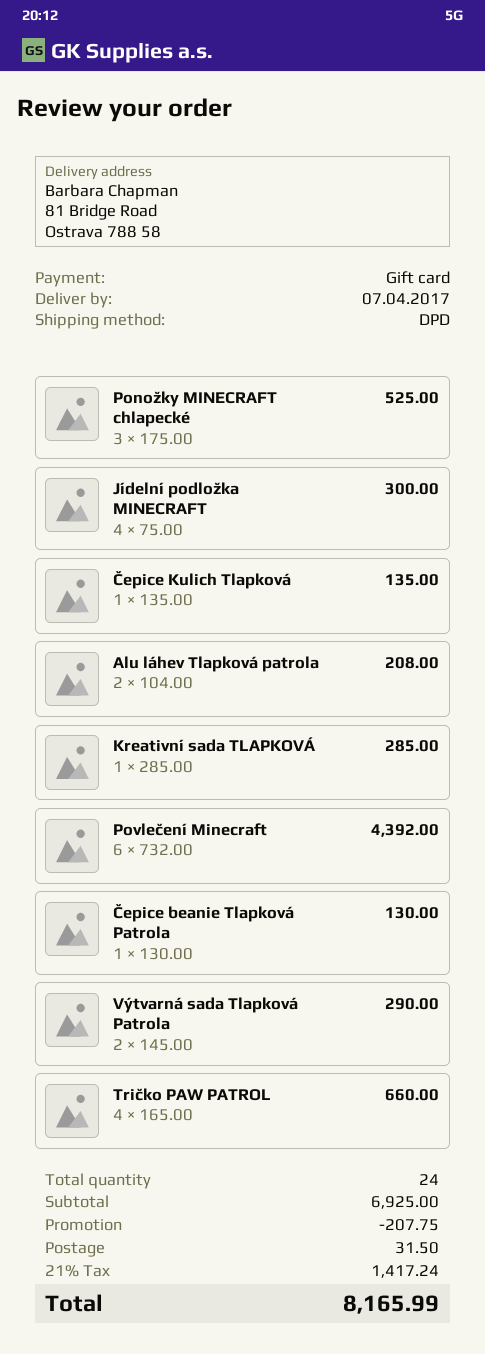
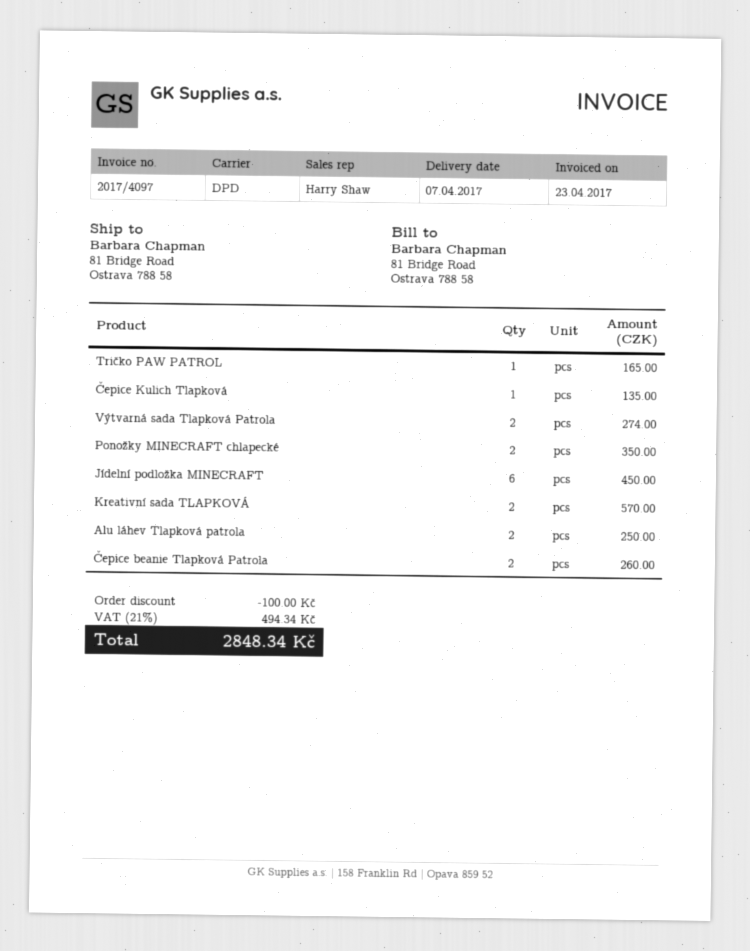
Ponožky MINECRAFT chlapecké: 3 for 525.00 -> 2 for 350.00
Jídelní podložka MINECRAFT: 4 for 300.00 -> 6 for 450.00
Alu láhev Tlapková patrola: 2 for 208.00 -> 2 for 250.00
Kreativní sada TLAPKOVÁ: 1 for 285.00 -> 2 for 570.00
Povlečení Minecraft: 6 for 4392.00 -> none
Čepice beanie Tlapková Patrola: 1 for 130.00 -> 2 for 260.00
Výtvarná sada Tlapková Patrola: 2 for 290.00 -> 2 for 274.00
Tričko PAW PATROL: 4 for 660.00 -> 1 for 165.00
discount: 207.75 -> 100.00
shipping: 31.50 -> none
tax: 21% = 1417.24 -> 21% = 494.34
total: 8165.99 -> 2848.34

